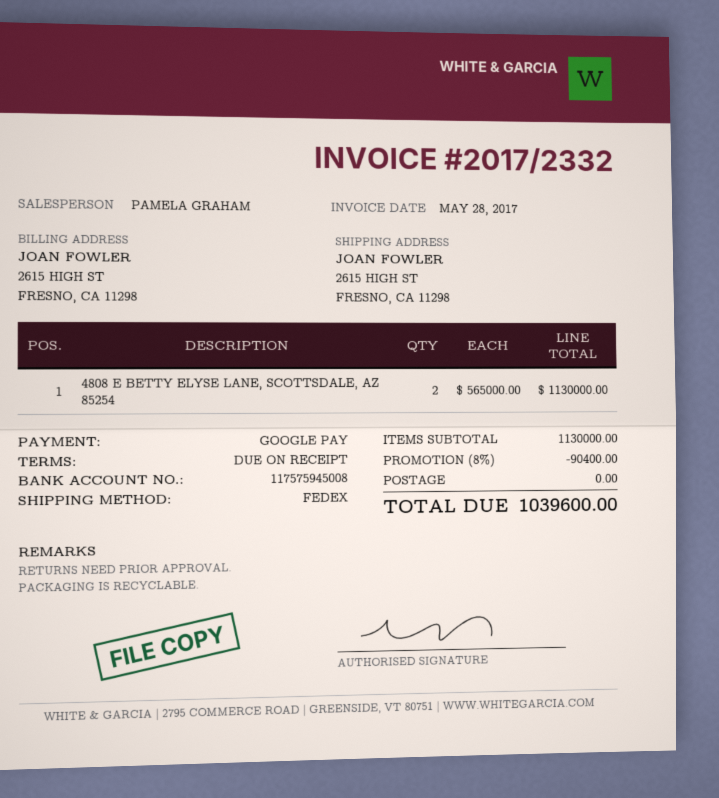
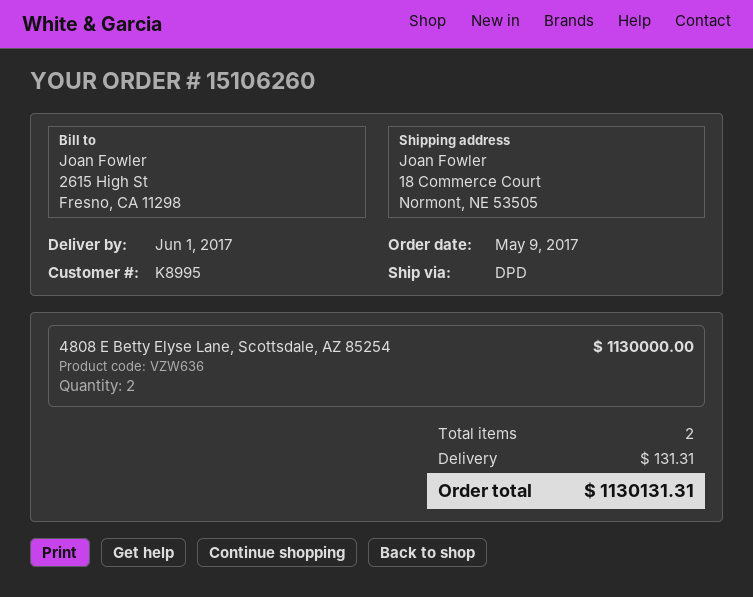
shipping method: FedEx -> DPD
ship to: 2615 HIGH ST, FRESNO, CA 11298 -> 18 Commerce Court, Normont, NE 53505
discount: 8% = 90400.00 -> none
shipping: 0.00 -> 131.31
total: 1039600.00 -> 1130131.31

